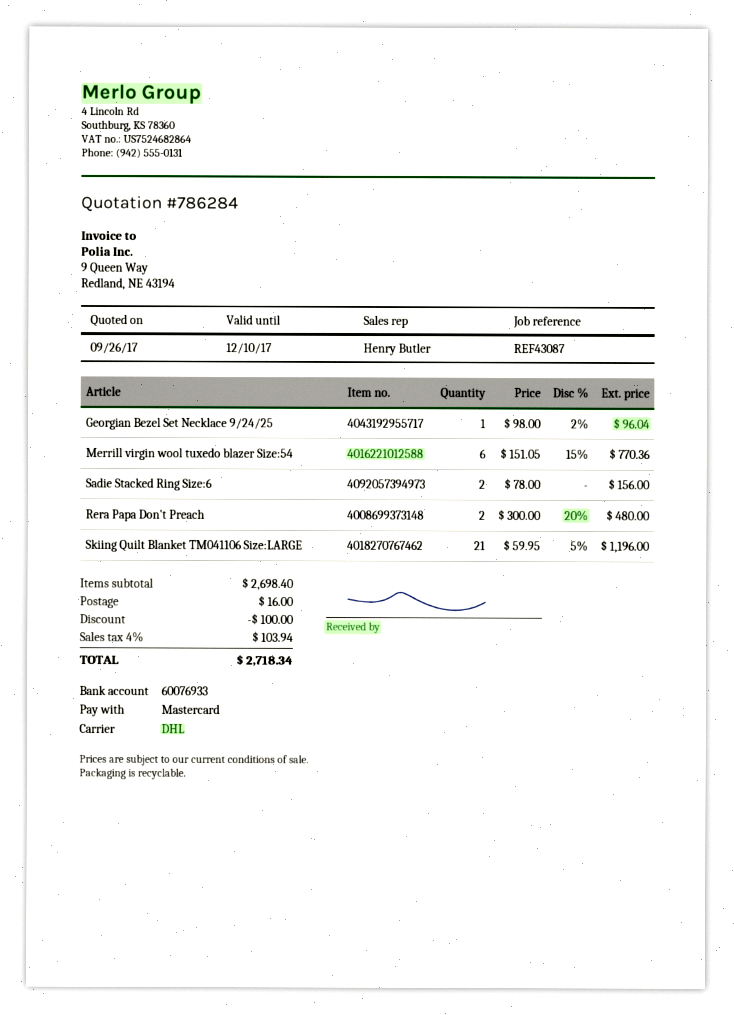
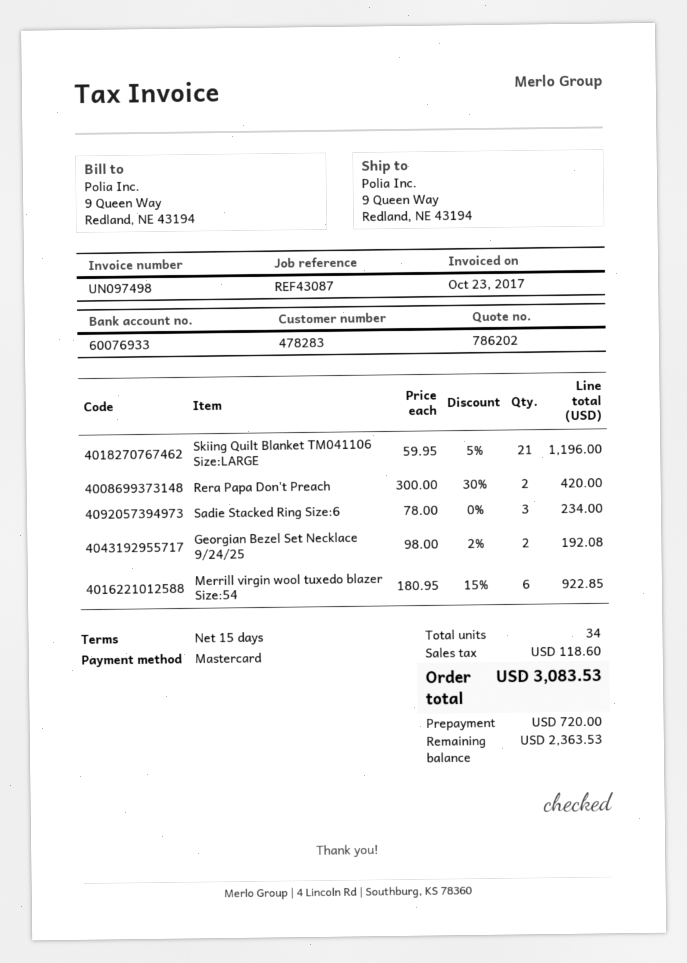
quote number: 786284 -> 786202
Georgian Bezel Set Necklace 9/24/25: 1 x 98.00 - 2% = 96.04 -> 2 x 98.00 - 2% = 192.08
Merrill virgin wool tuxedo blazer Size:54: 6 x 151.05 - 15% = 770.36 -> 6 x 180.95 - 15% = 922.85
Sadie Stacked Ring Size:6: 2 x 78.00 = 156.00 -> 3 x 78.00 = 234.00
Rera Papa Don't Preach: 2 x 300.00 - 20% = 480.00 -> 2 x 300.00 - 30% = 420.00
discount: 100.00 -> none
shipping: 16.00 -> none
tax: 103.94 -> 118.60
total: 2718.34 -> 3083.53

